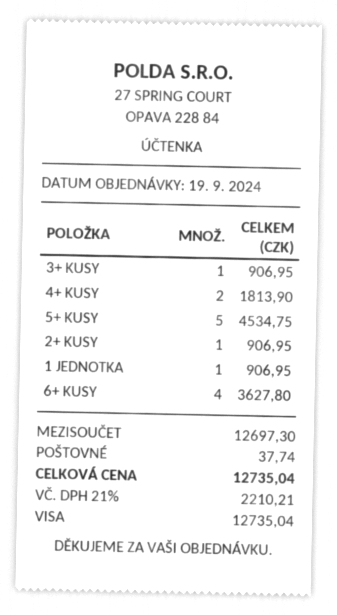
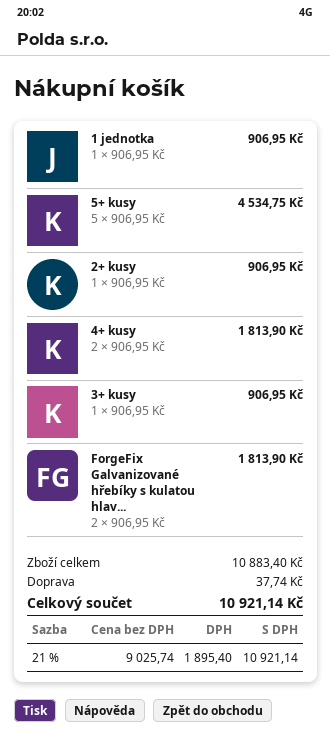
6+ KUSY: 4 for 3627.80 -> none
ForgeFix Galvanizované hřebíky s kulatou hlav...: none -> 2 for 1813.90
subtotal: 12697.30 -> 10883.40
tax: 21% = 2210.21 -> 21% = 1895.40
total: 12735.04 -> 10921.14

